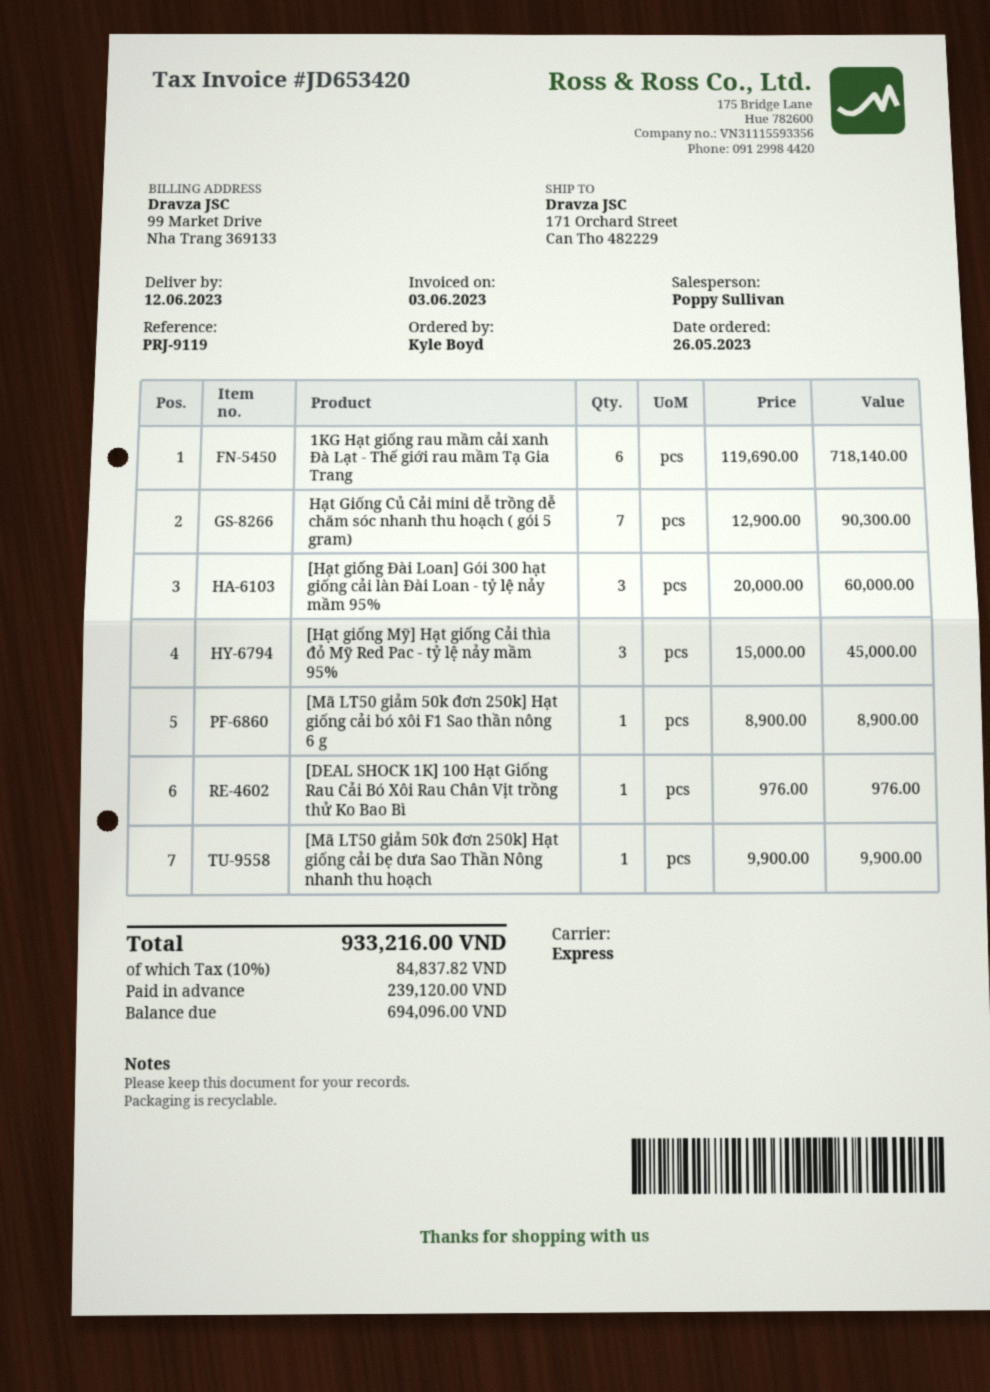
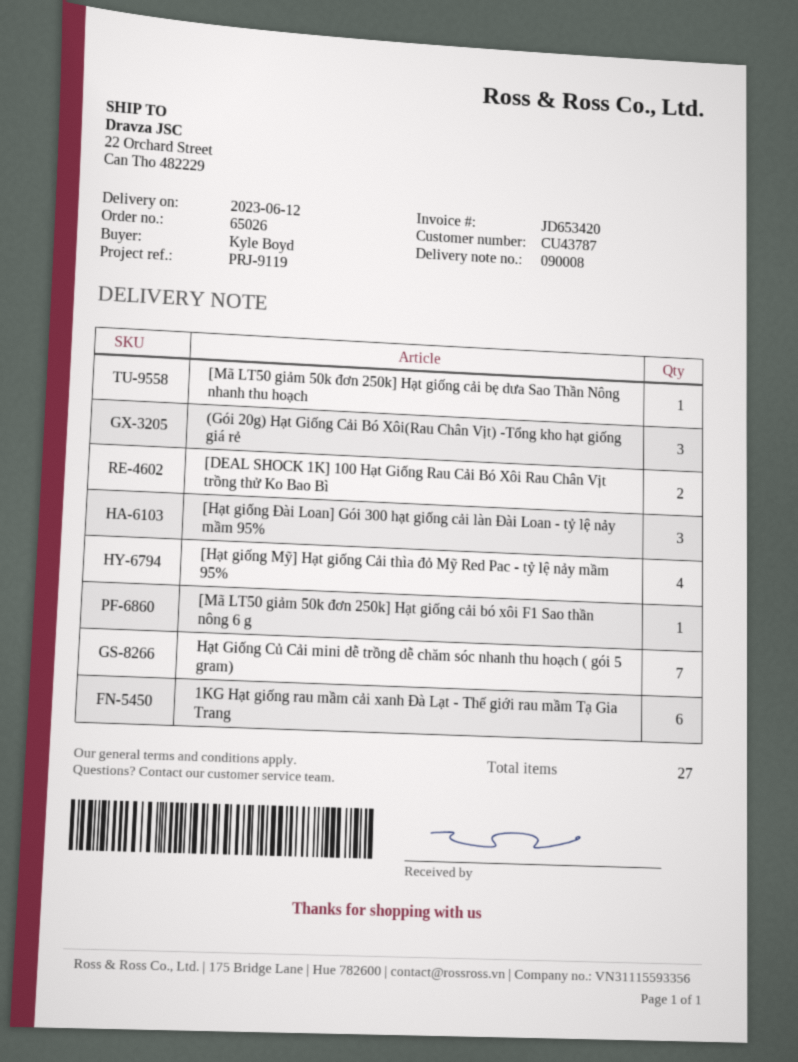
ship to: 171 Orchard Street, Can Tho 482229 -> 22 Orchard Street, Can Tho 482229
[Hạt giống Mỹ] Hạt giống Cải thìa đỏ Mỹ Red Pac - tỷ lệ nảy mầm 95%: 3 -> 4
[DEAL SHOCK 1K] 100 Hạt Giống Rau Cải Bó Xôi Rau Chân Vịt trồng thử Ko Bao Bì: 1 -> 2
(Gói 20g) Hạt Giống Cải Bó Xôi(Rau Chân Vịt) -Tổng kho hạt giống giá rẻ: none -> 3

